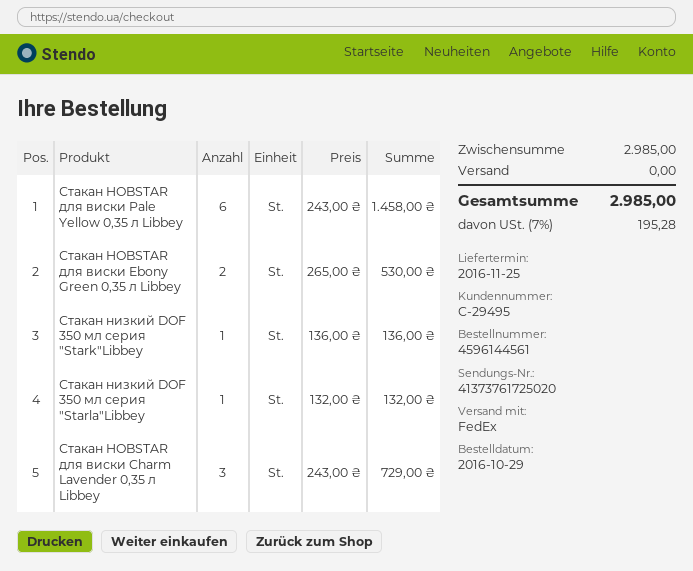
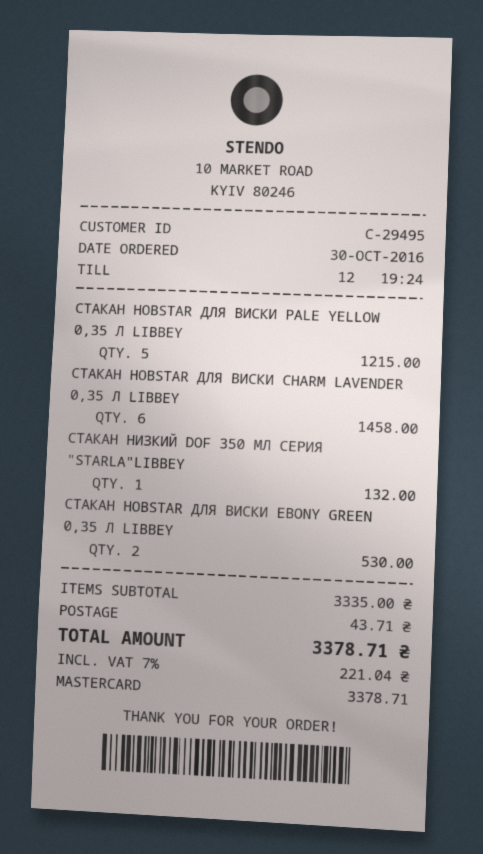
order date: 2016-10-29 -> 2016-10-30
Стакан HOBSTAR для виски Pale Yellow 0,35 л Libbey: 6 for 1458.00 -> 5 for 1215.00
Стакан низкий DOF 350 мл серия "Stark"Libbey: 1 for 136.00 -> none
Стакан HOBSTAR для виски Charm Lavender 0,35 л Libbey: 3 for 729.00 -> 6 for 1458.00
subtotal: 2985.00 -> 3335.00
shipping: 0.00 -> 43.71
tax: 7% = 195.28 -> 7% = 221.04
total: 2985.00 -> 3378.71

